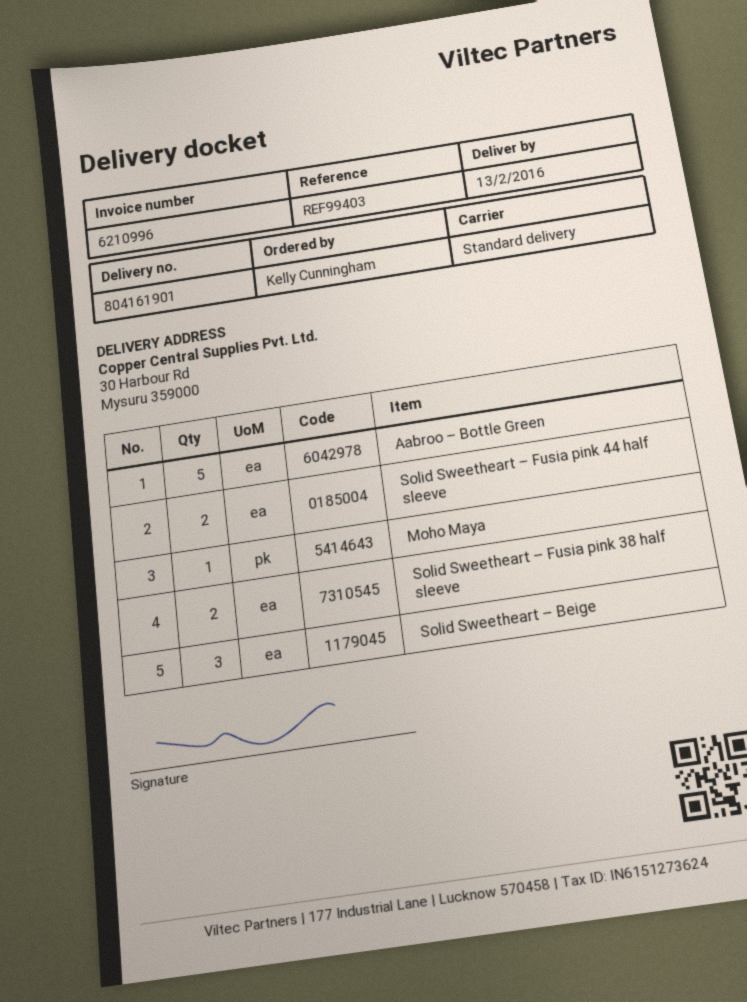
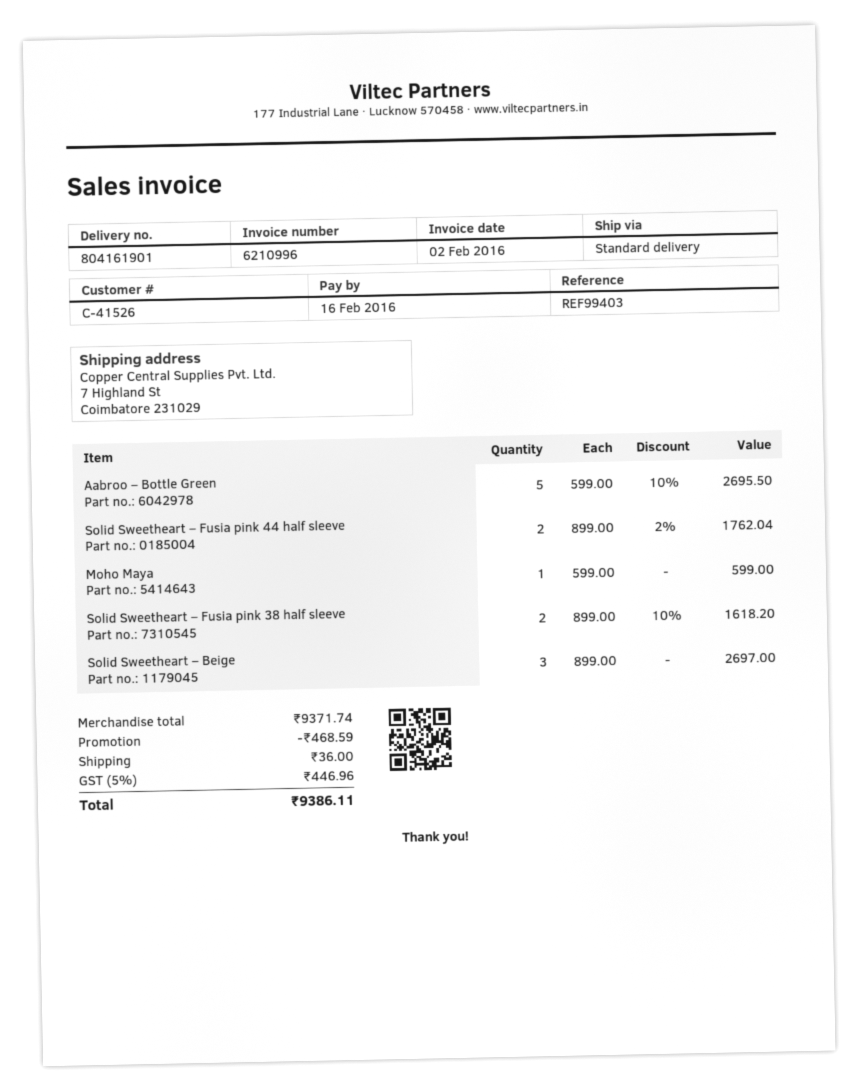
ship to: 30 Harbour Rd, Mysuru 359000 -> 7 Highland St, Coimbatore 231029

